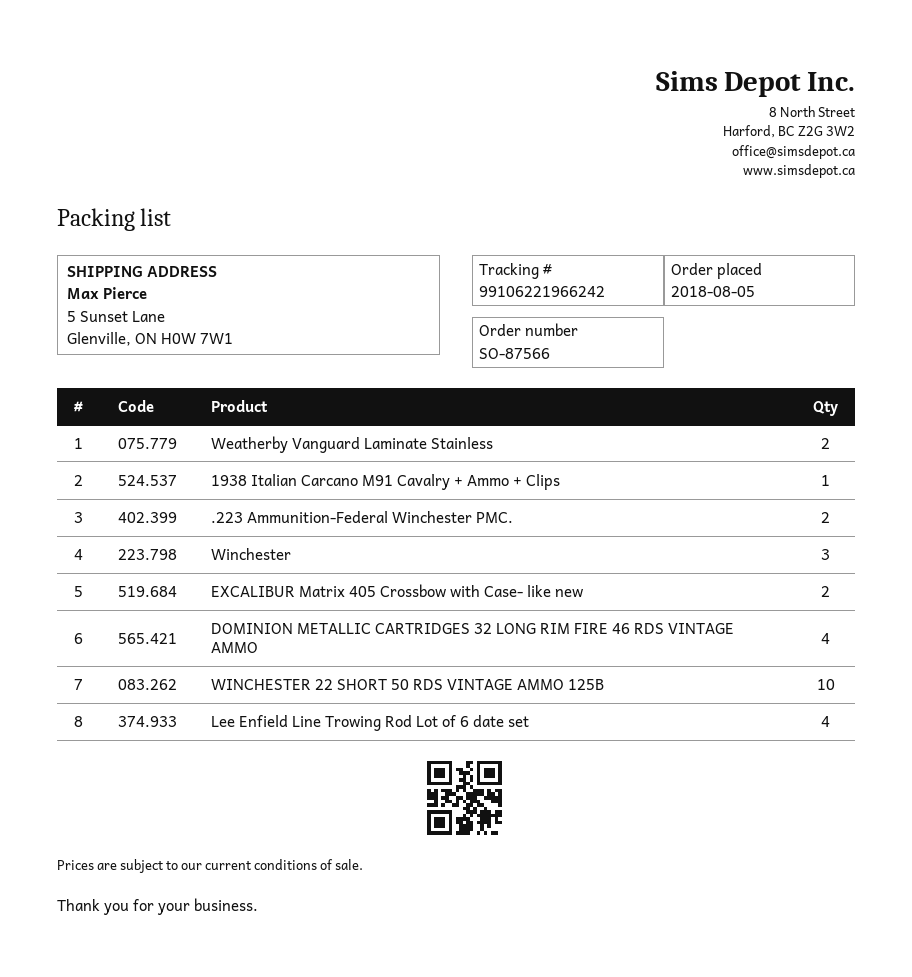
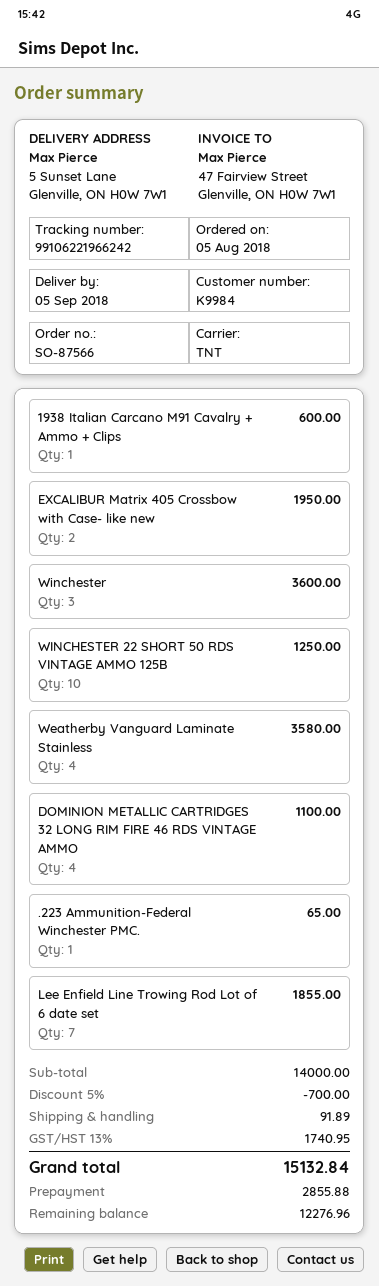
Weatherby Vanguard Laminate Stainless: 2 -> 4
.223 Ammunition-Federal Winchester PMC.: 2 -> 1
Lee Enfield Line Trowing Rod Lot of 6 date set: 4 -> 7

